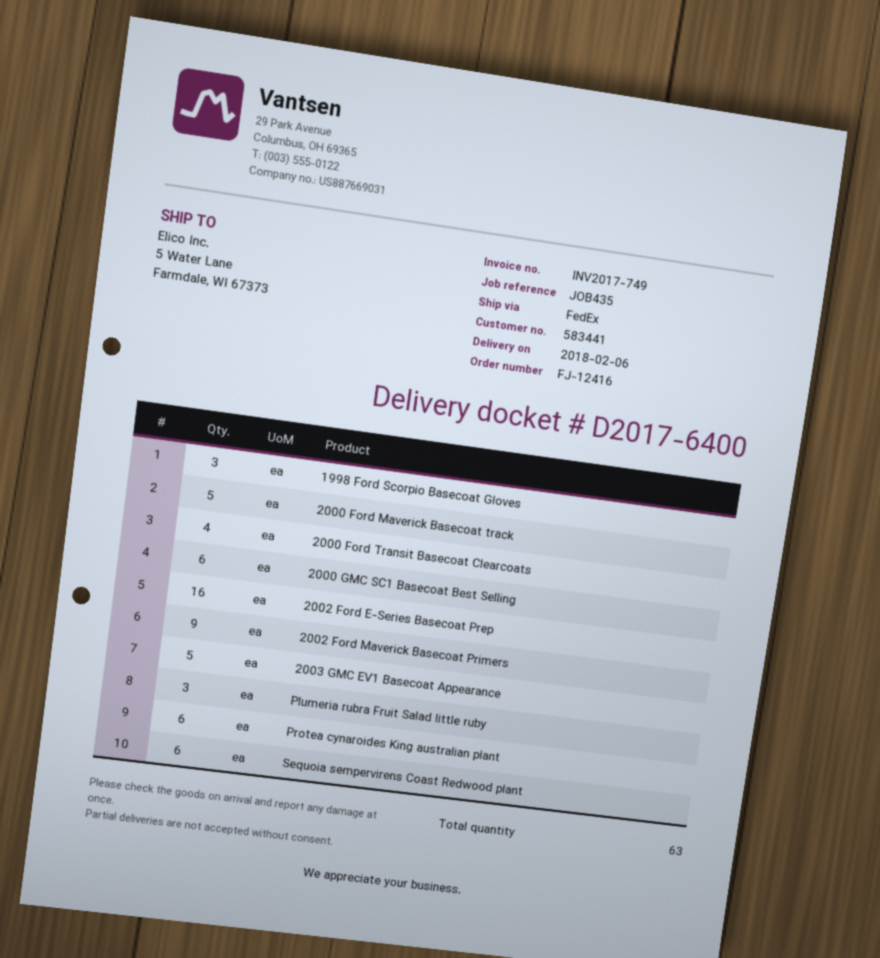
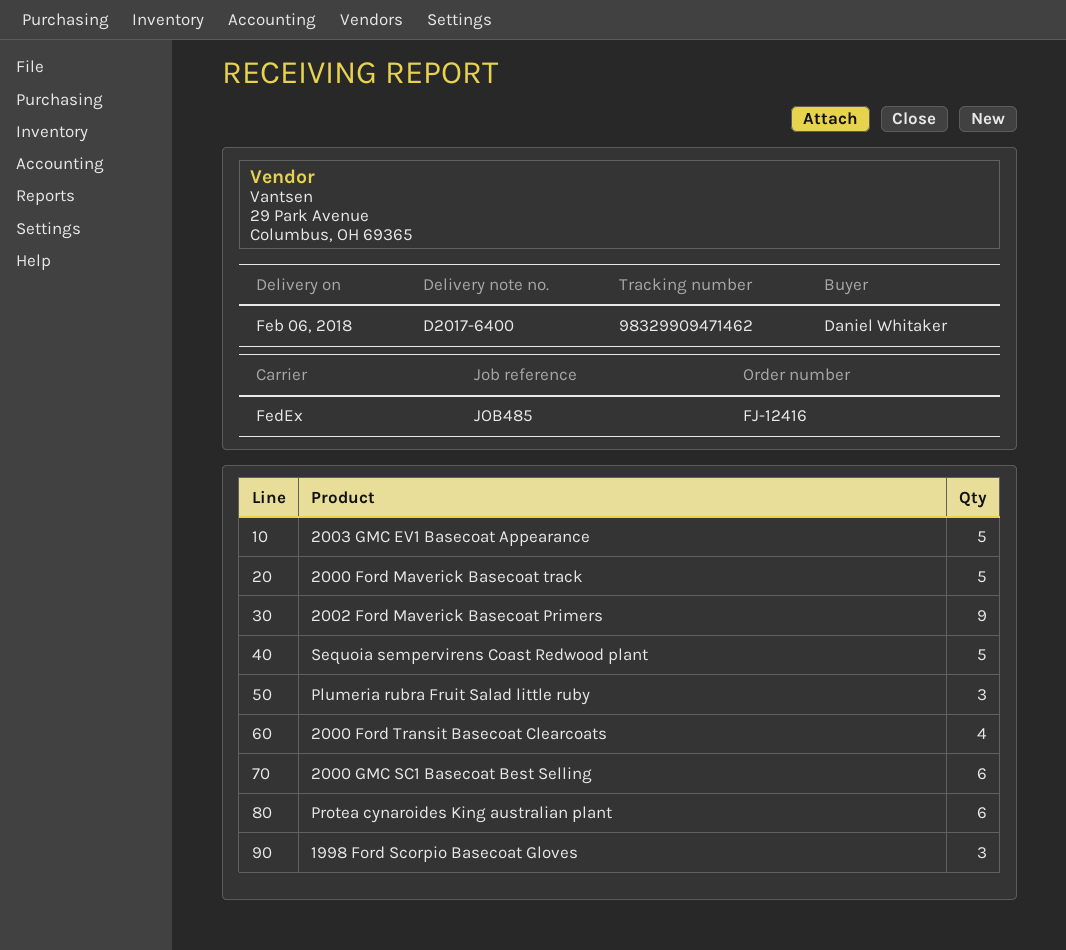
reference: JOB435 -> JOB485
2002 Ford E-Series Basecoat Prep: 16 -> none
Sequoia sempervirens Coast Redwood plant: 6 -> 5

